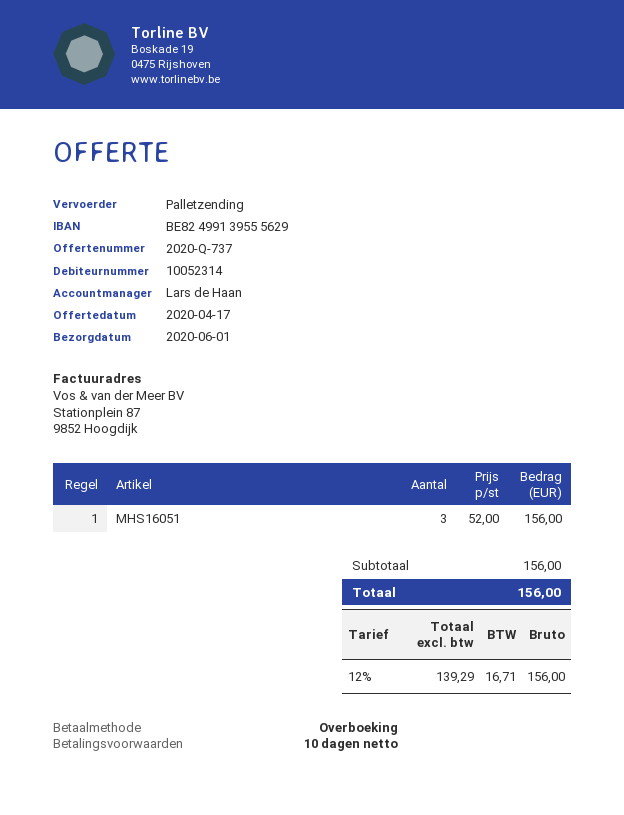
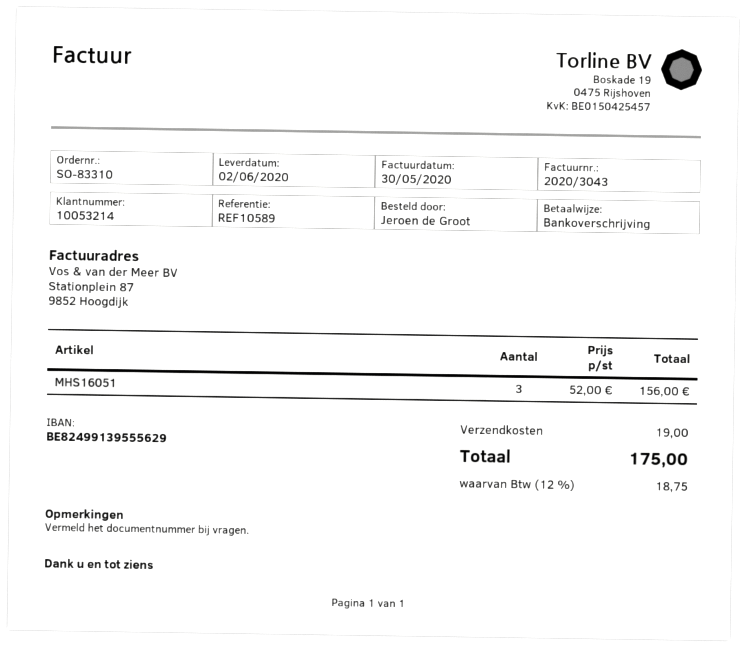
delivery date: 2020-06-01 -> 2020-06-02
customer number: 10052314 -> 10053214
shipping: none -> 19.00
tax: 12% = 16.71 -> 12% = 18.75
total: 156.00 -> 175.00

